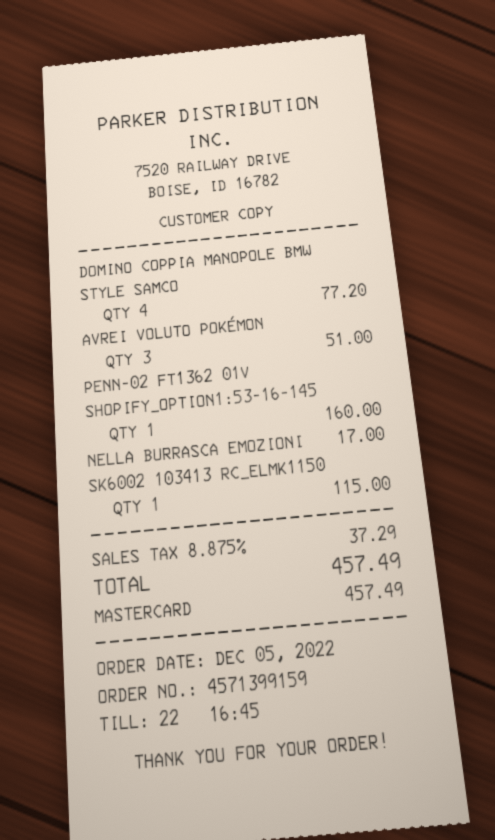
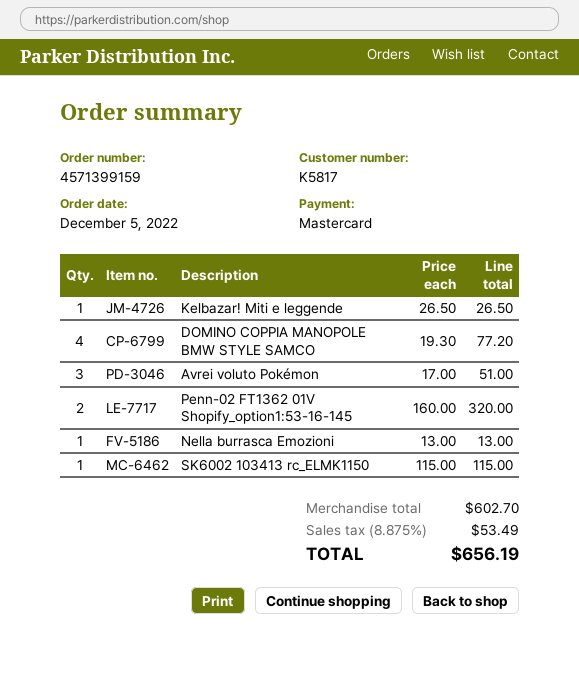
PENN-02 FT1362 01V SHOPIFY_OPTION1:53-16-145: 1 for 160.00 -> 2 for 320.00
NELLA BURRASCA EMOZIONI: 1 for 17.00 -> 1 for 13.00
Kelbazar! Miti e leggende: none -> 1 for 26.50
tax: 8.875% = 37.29 -> 8.875% = 53.49
total: 457.49 -> 656.19

